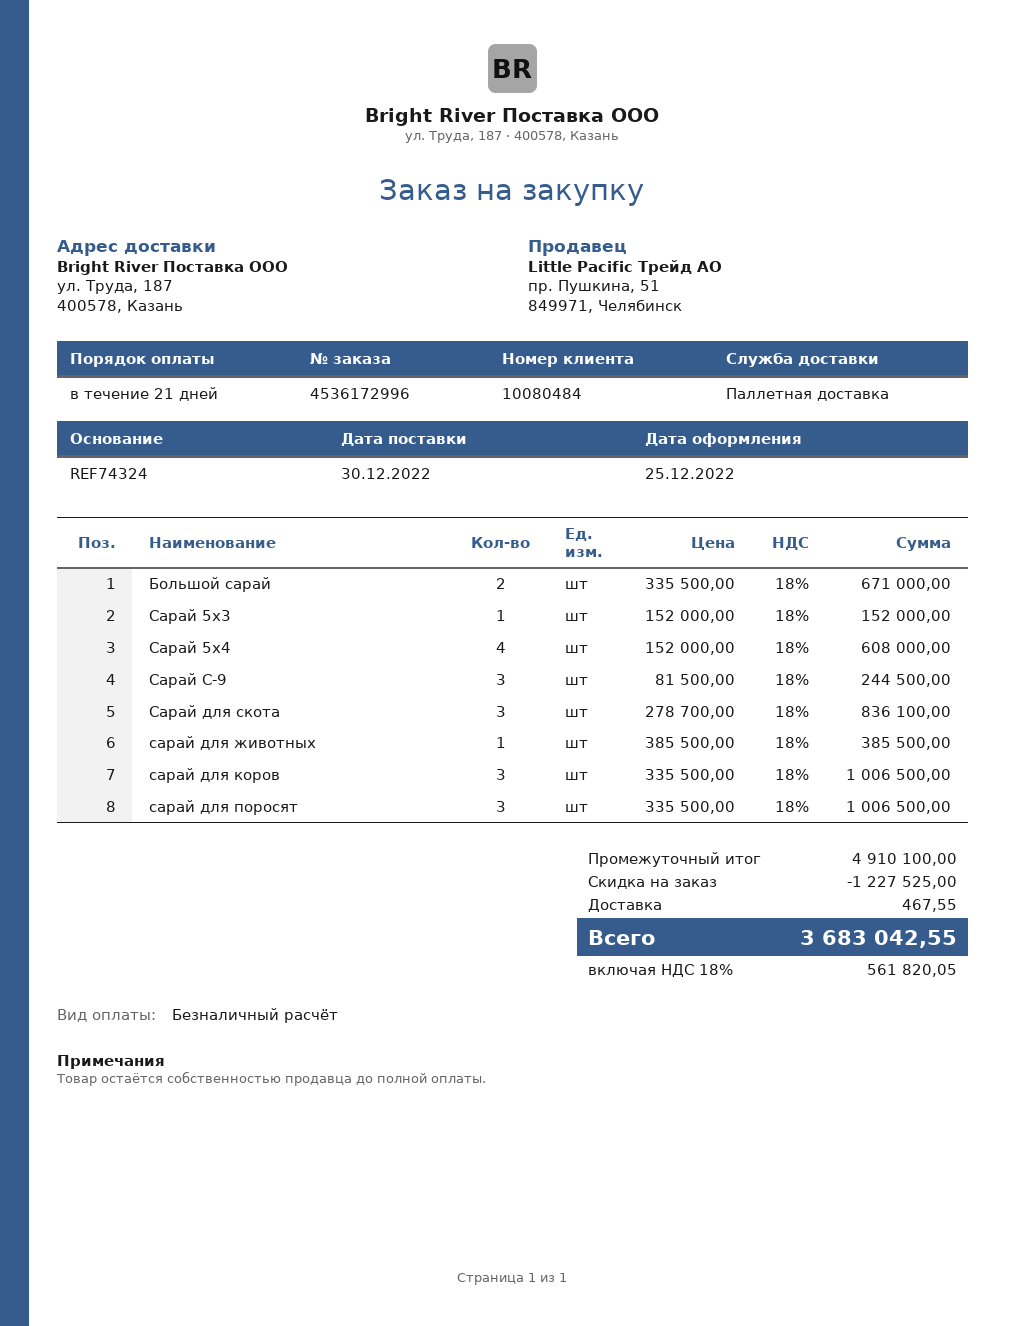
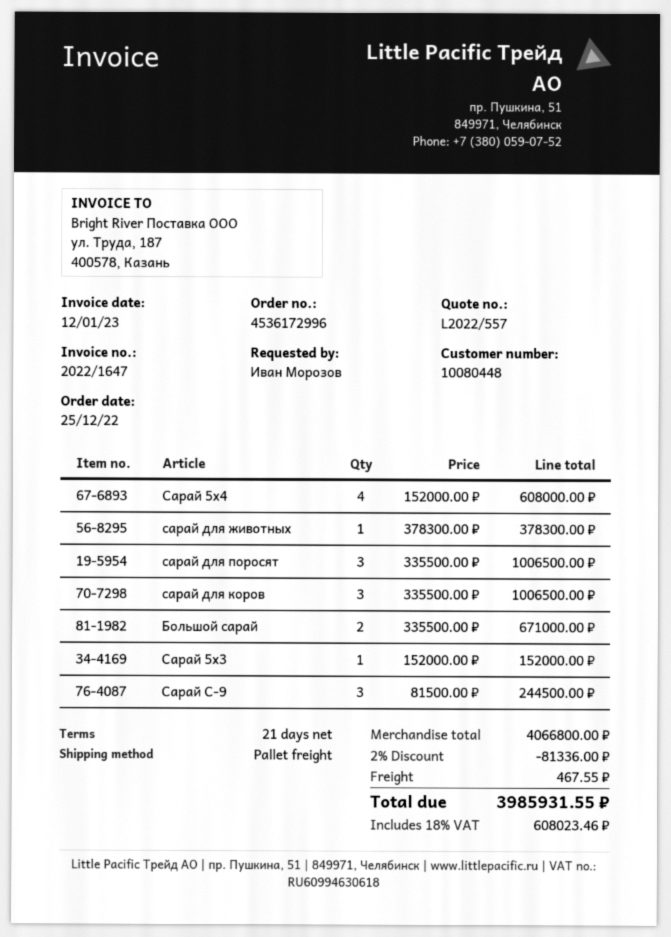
customer number: 10080484 -> 10080448
Сарай для скота: 3 x 278700.00 = 836100.00 -> none
сарай для животных: 1 x 385500.00 = 385500.00 -> 1 x 378300.00 = 378300.00
subtotal: 4910100.00 -> 4066800.00
discount: 1227525.00 -> 81336.00
tax: 18% = 561820.05 -> 18% = 608023.46
total: 3683042.55 -> 3985931.55

